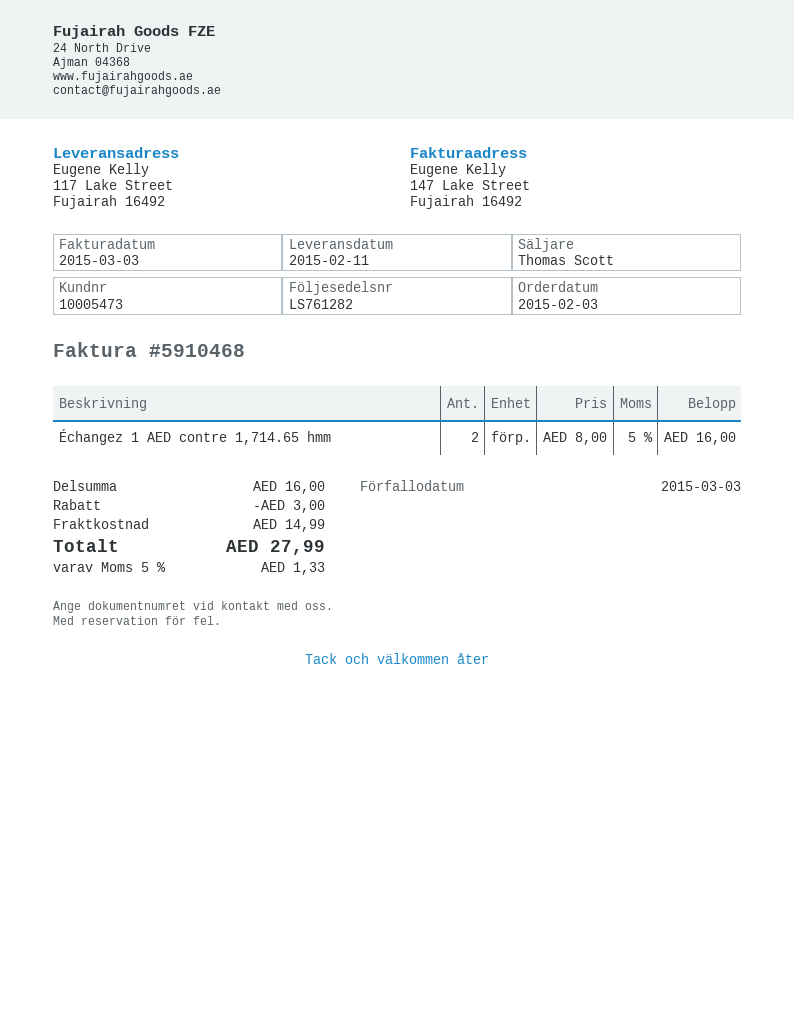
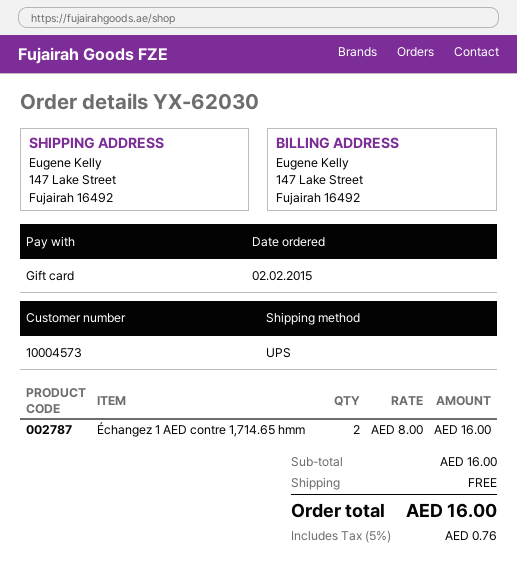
order date: 2015-02-03 -> 2015-02-02
customer number: 10005473 -> 10004573
ship to: 117 Lake Street, Fujairah 16492 -> 147 Lake Street, Fujairah 16492
discount: 3.00 -> none
shipping: 14.99 -> 0.00
tax: 5% = 1.33 -> 5% = 0.76
total: 27.99 -> 16.00

